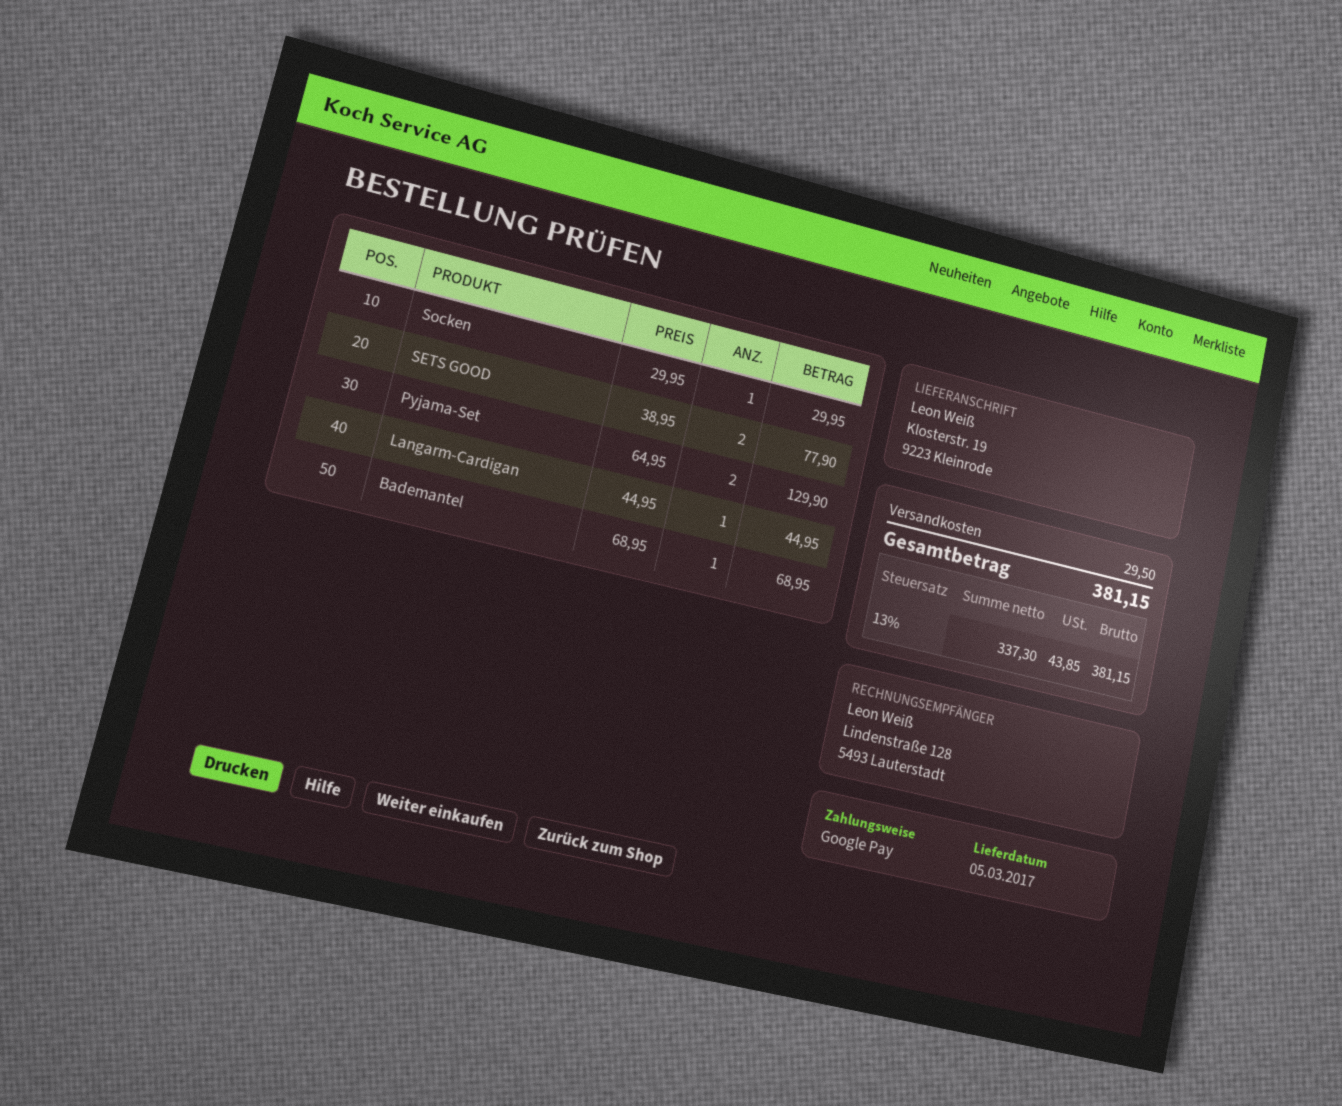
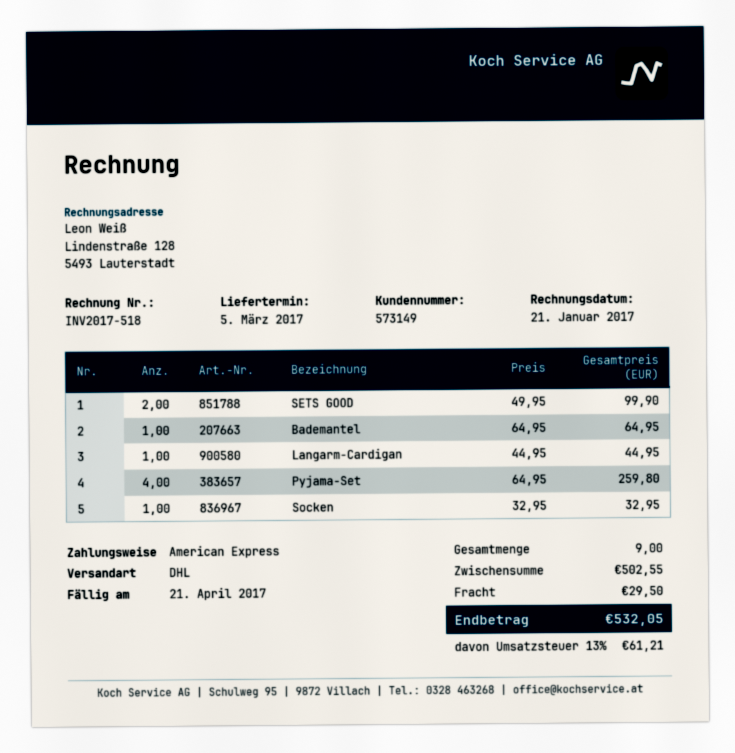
payment method: Google Pay -> American Express
Socken: 1 x 29.95 = 29.95 -> 1 x 32.95 = 32.95
SETS GOOD: 2 x 38.95 = 77.90 -> 2 x 49.95 = 99.90
Pyjama-Set: 2 x 64.95 = 129.90 -> 4 x 64.95 = 259.80
Bademantel: 1 x 68.95 = 68.95 -> 1 x 64.95 = 64.95
tax: 13% = 43.85 -> 13% = 61.21
total: 381.15 -> 532.05

